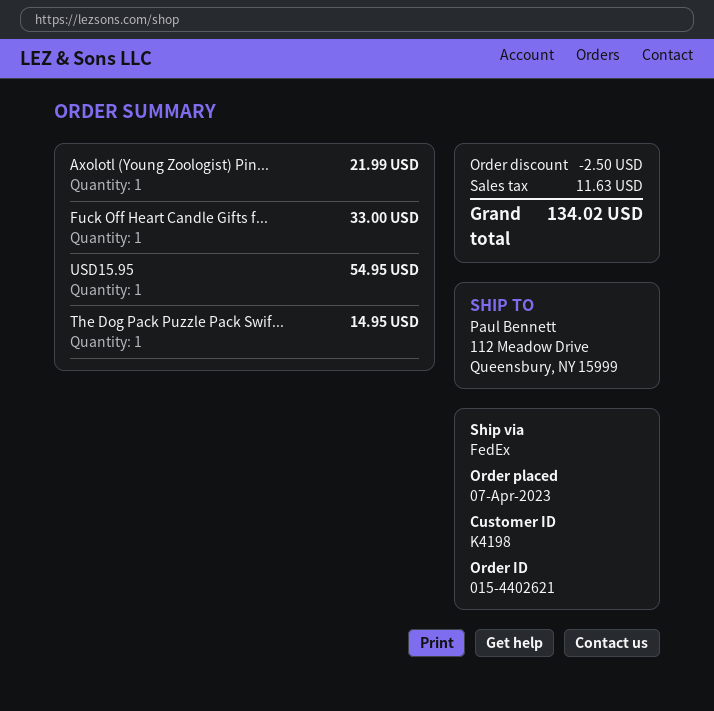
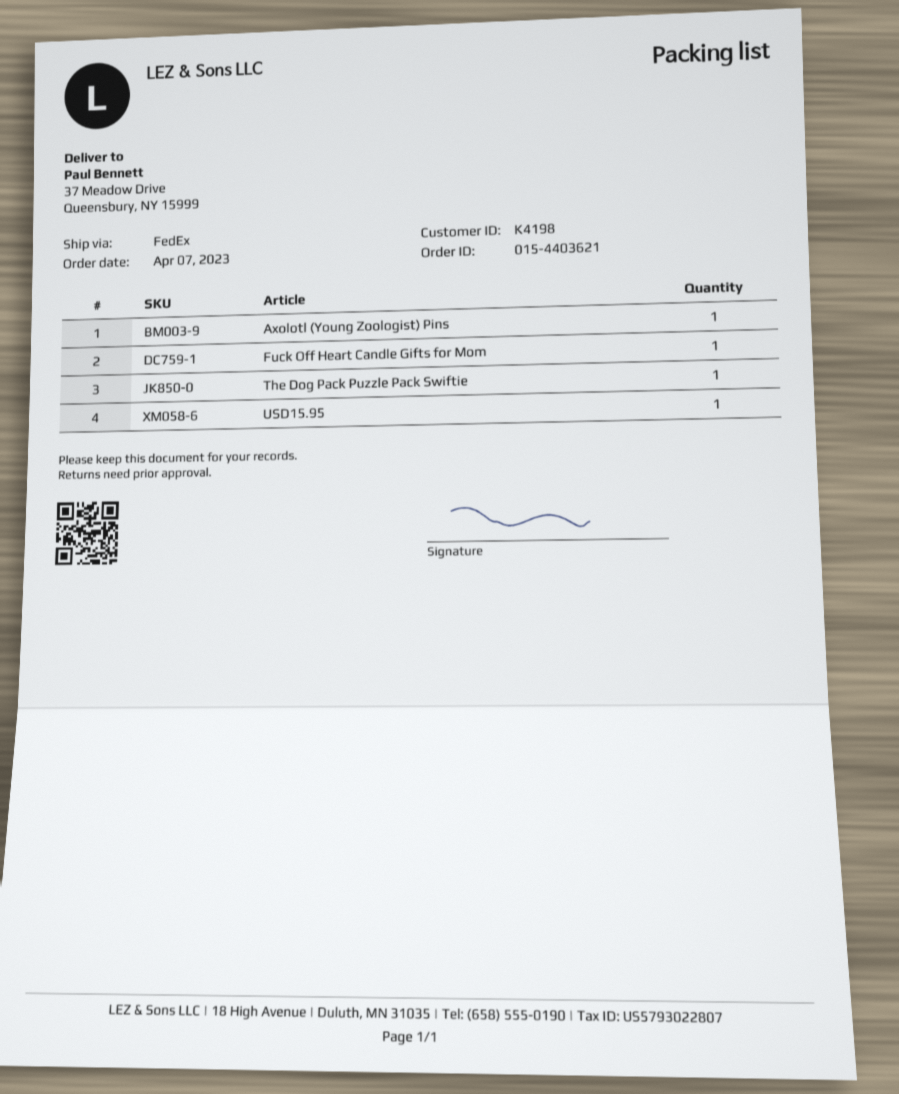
order number: 015-4402621 -> 015-4403621
ship to: 112 Meadow Drive, Queensbury, NY 15999 -> 37 Meadow Drive, Queensbury, NY 15999

